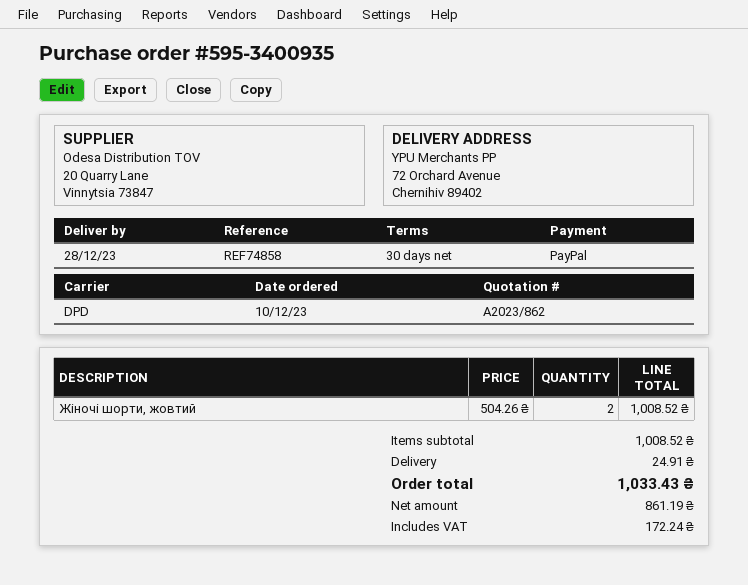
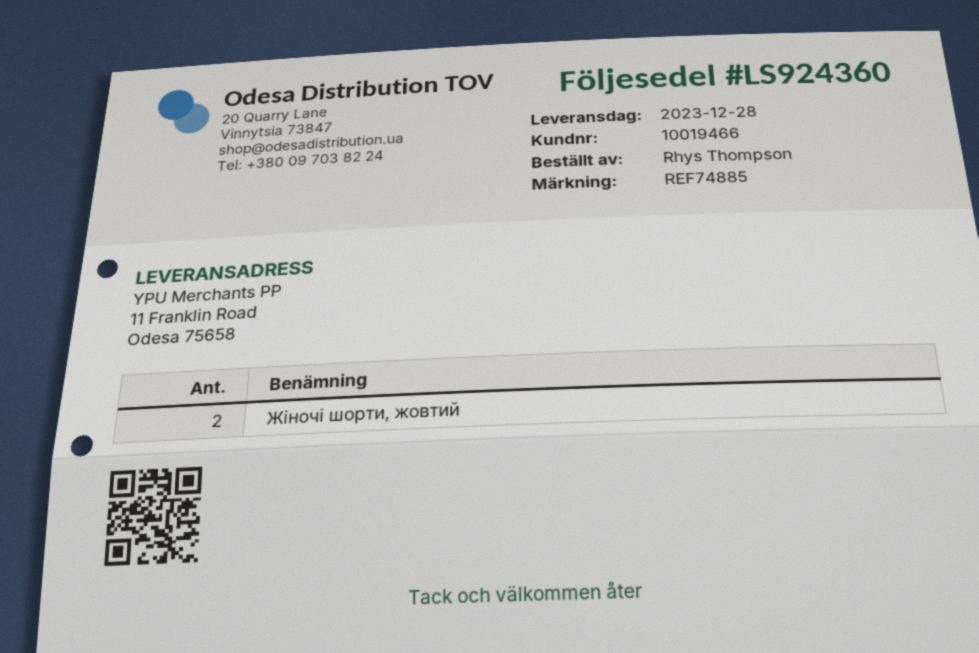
reference: REF74858 -> REF74885
ship to: 72 Orchard Avenue, Chernihiv 89402 -> 11 Franklin Road, Odesa 75658

